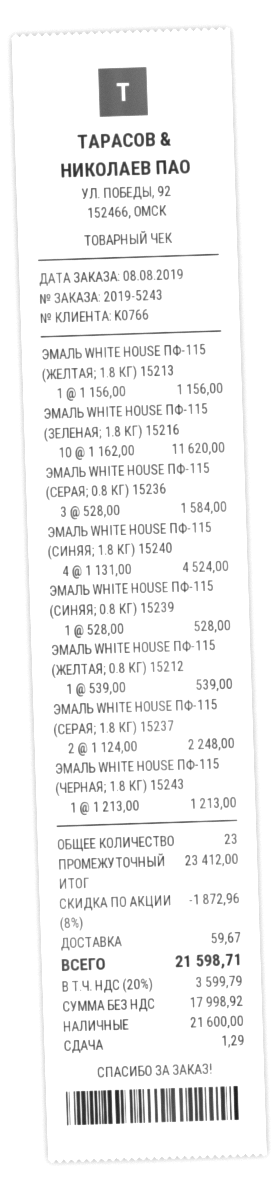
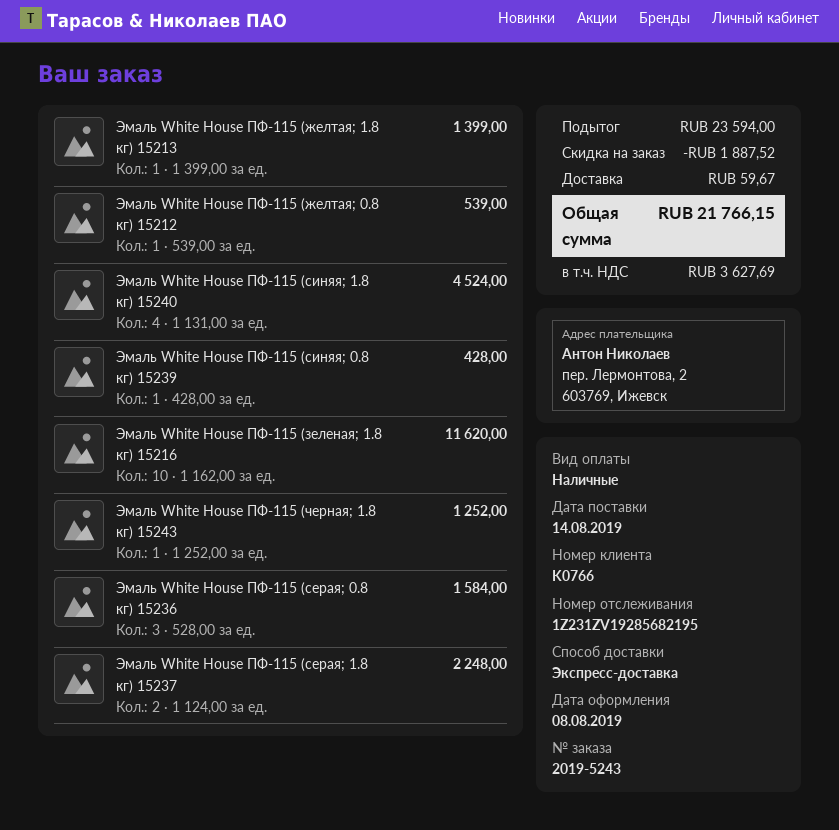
ЭМАЛЬ WHITE HOUSE ПФ-115 (ЖЕЛТАЯ; 1.8 КГ) 15213: 1 x 1156.00 = 1156.00 -> 1 x 1399.00 = 1399.00
ЭМАЛЬ WHITE HOUSE ПФ-115 (СИНЯЯ; 0.8 КГ) 15239: 1 x 528.00 = 528.00 -> 1 x 428.00 = 428.00
ЭМАЛЬ WHITE HOUSE ПФ-115 (ЧЕРНАЯ; 1.8 КГ) 15243: 1 x 1213.00 = 1213.00 -> 1 x 1252.00 = 1252.00
subtotal: 23412.00 -> 23594.00
discount: 1872.96 -> 1887.52
tax: 3599.79 -> 3627.69
total: 21598.71 -> 21766.15

